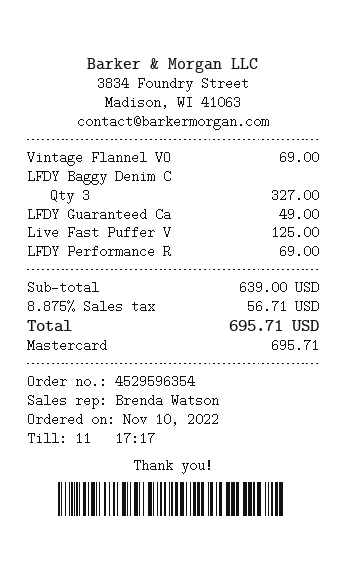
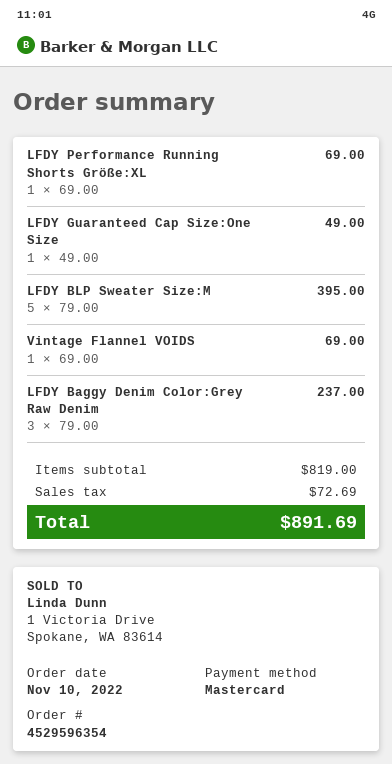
LFDY Baggy Denim C: 3 for 327.00 -> 3 for 237.00
Live Fast Puffer V: 1 for 125.00 -> none
LFDY BLP Sweater Size:M: none -> 5 for 395.00
subtotal: 639.00 -> 819.00
tax: 56.71 -> 72.69
total: 695.71 -> 891.69

